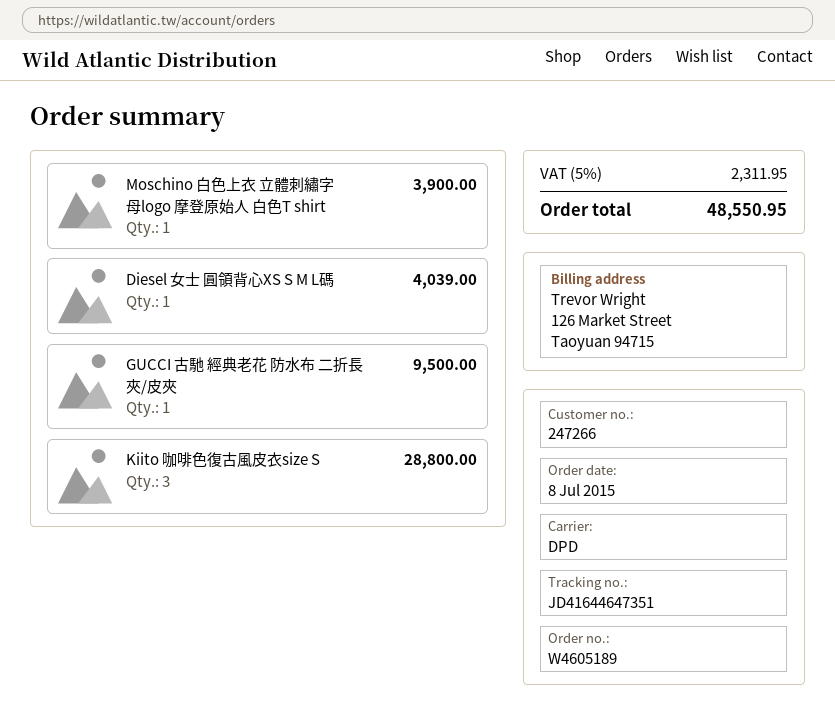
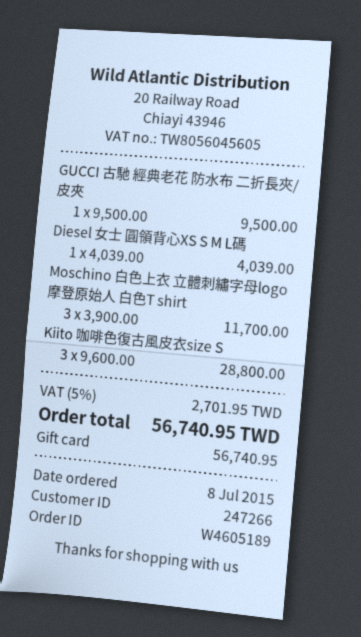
Moschino 白色上衣 立體刺繡字母logo 摩登原始人 白色T shirt: 1 for 3900.00 -> 3 for 11700.00
tax: 5% = 2311.95 -> 5% = 2701.95
total: 48550.95 -> 56740.95

